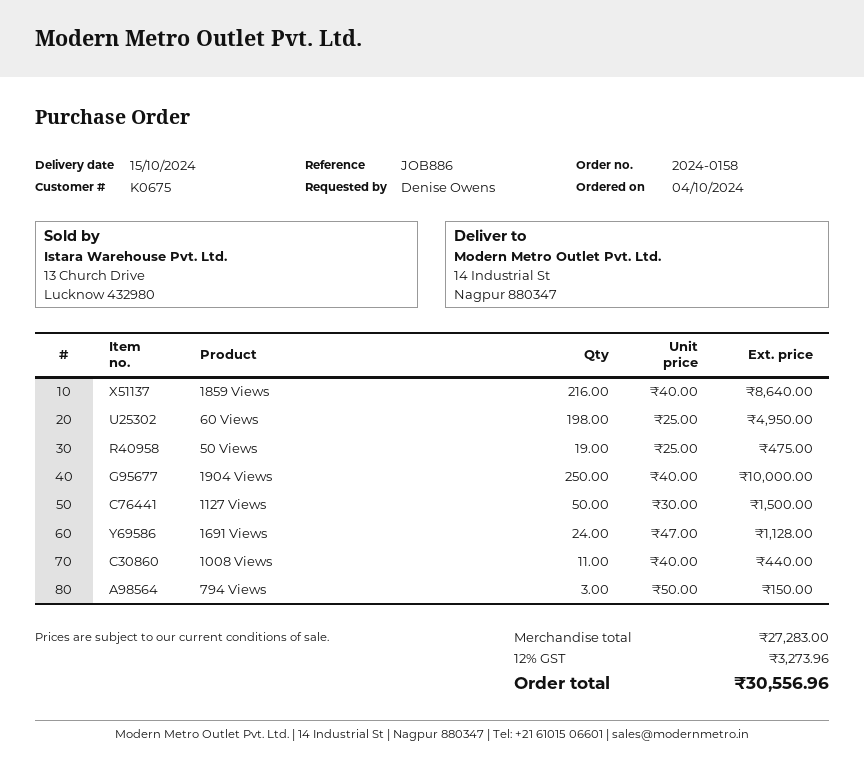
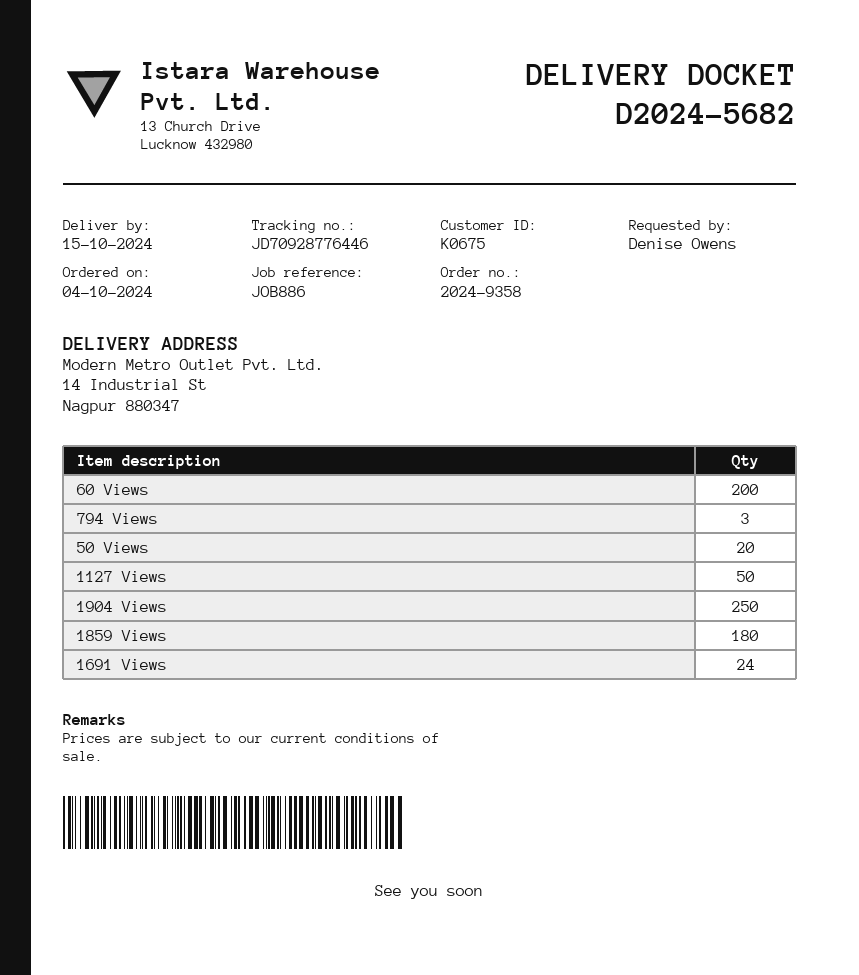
order number: 2024-0158 -> 2024-9358
1859 Views: 216 -> 180
60 Views: 198 -> 200
50 Views: 19 -> 20
1008 Views: 11 -> none

